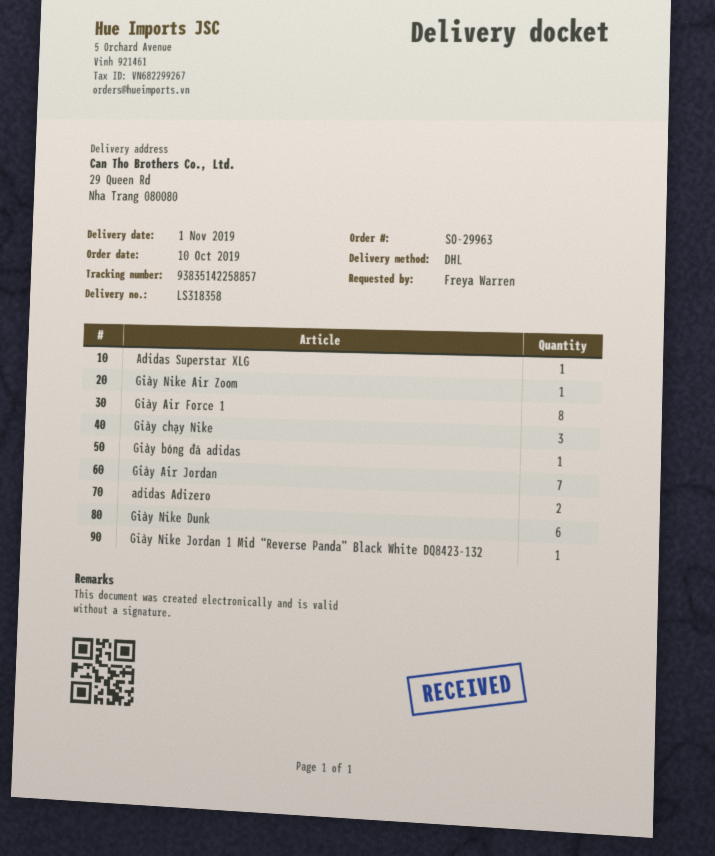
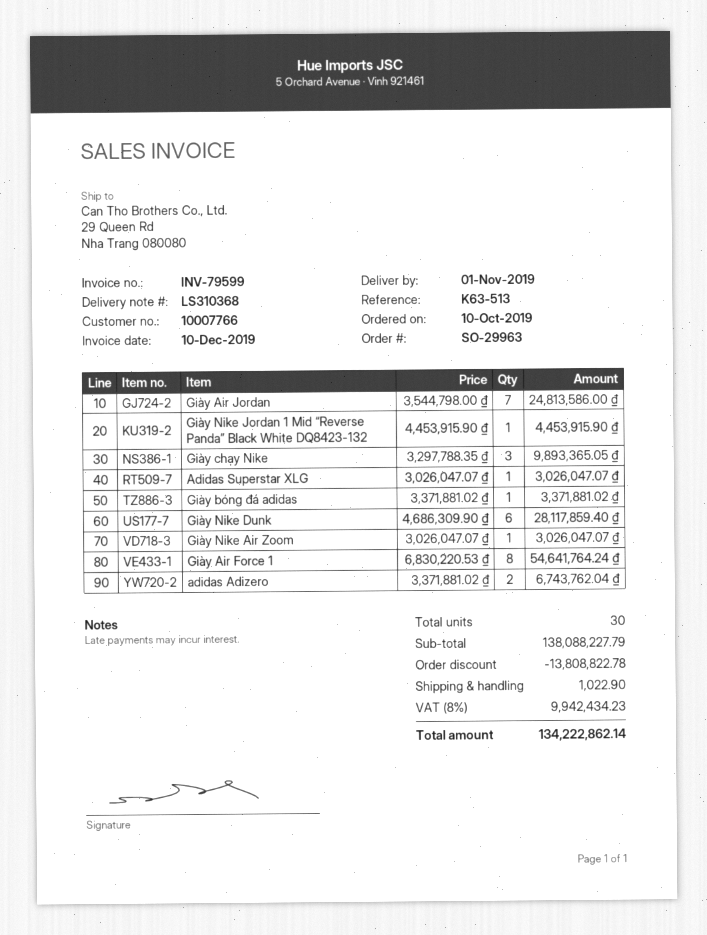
delivery note number: LS318358 -> LS310368

